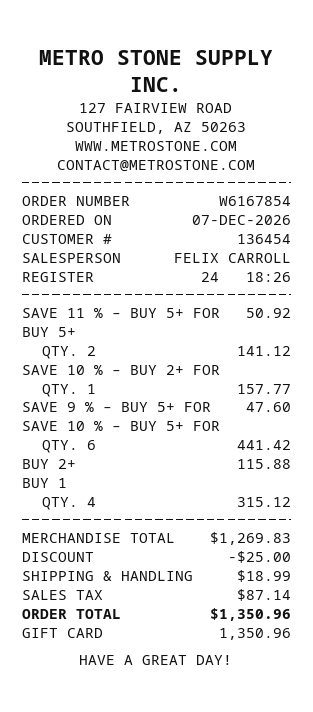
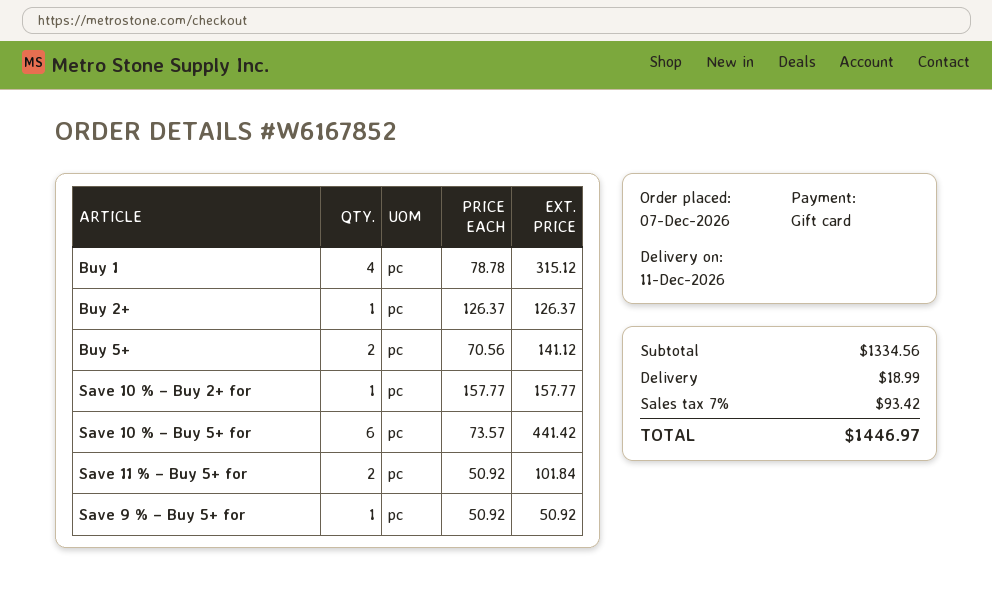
order number: W6167854 -> W6167852
SAVE 11 % – BUY 5+ FOR: 1 for 50.92 -> 2 for 101.84
SAVE 9 % – BUY 5+ FOR: 1 for 47.60 -> 1 for 50.92
BUY 2+: 1 for 115.88 -> 1 for 126.37
subtotal: 1269.83 -> 1334.56
discount: 25.00 -> none
tax: 87.14 -> 93.42
total: 1350.96 -> 1446.97

